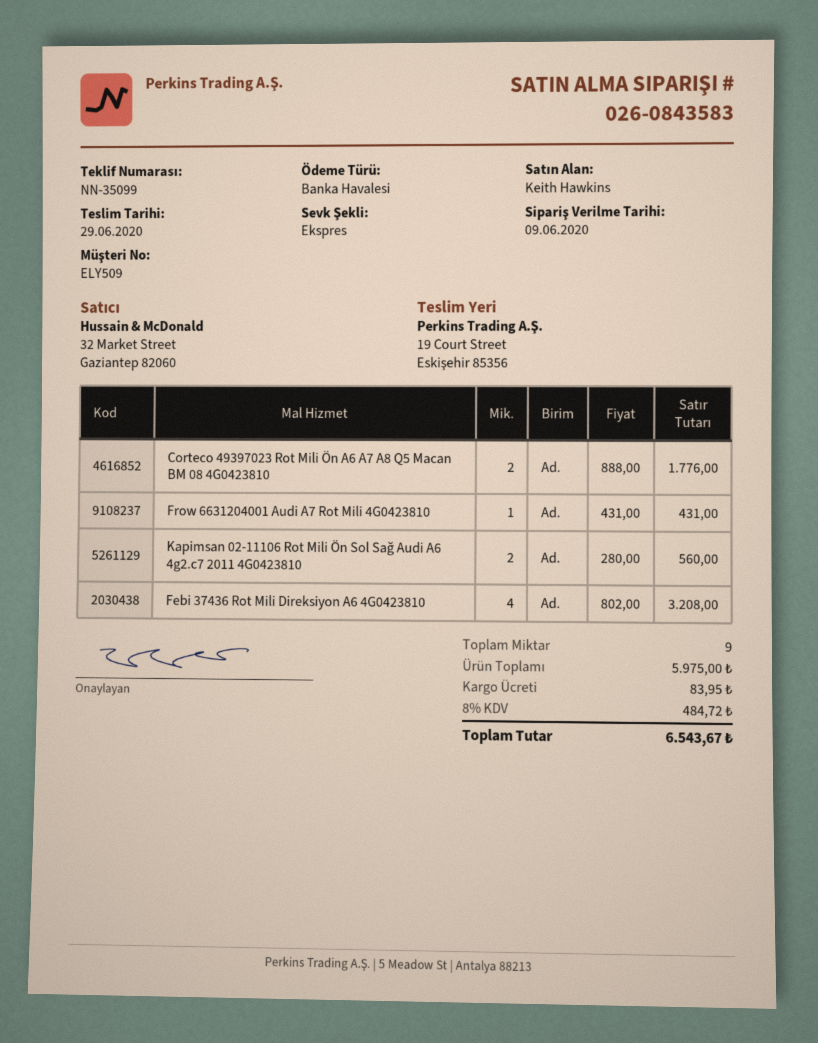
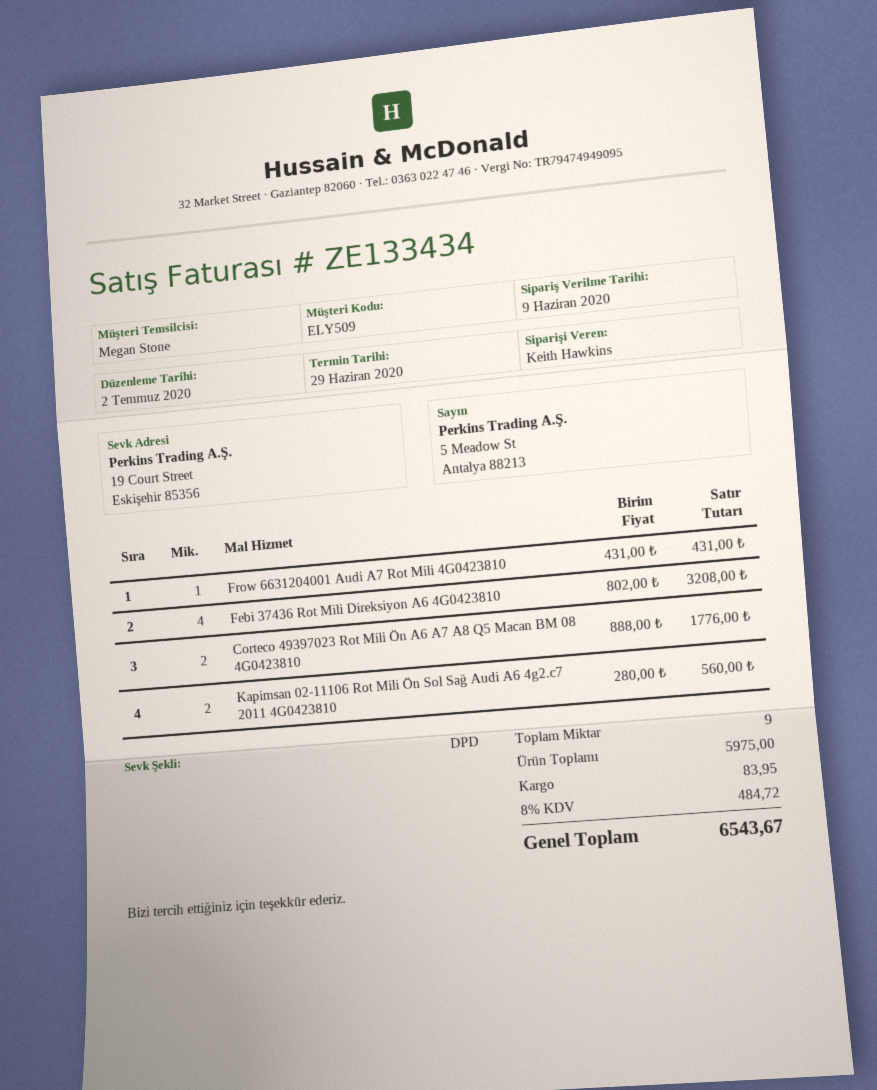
shipping method: express -> DPD

